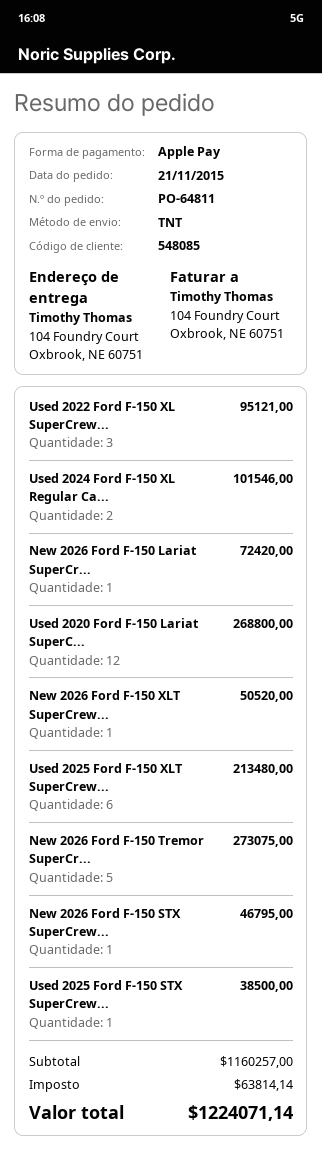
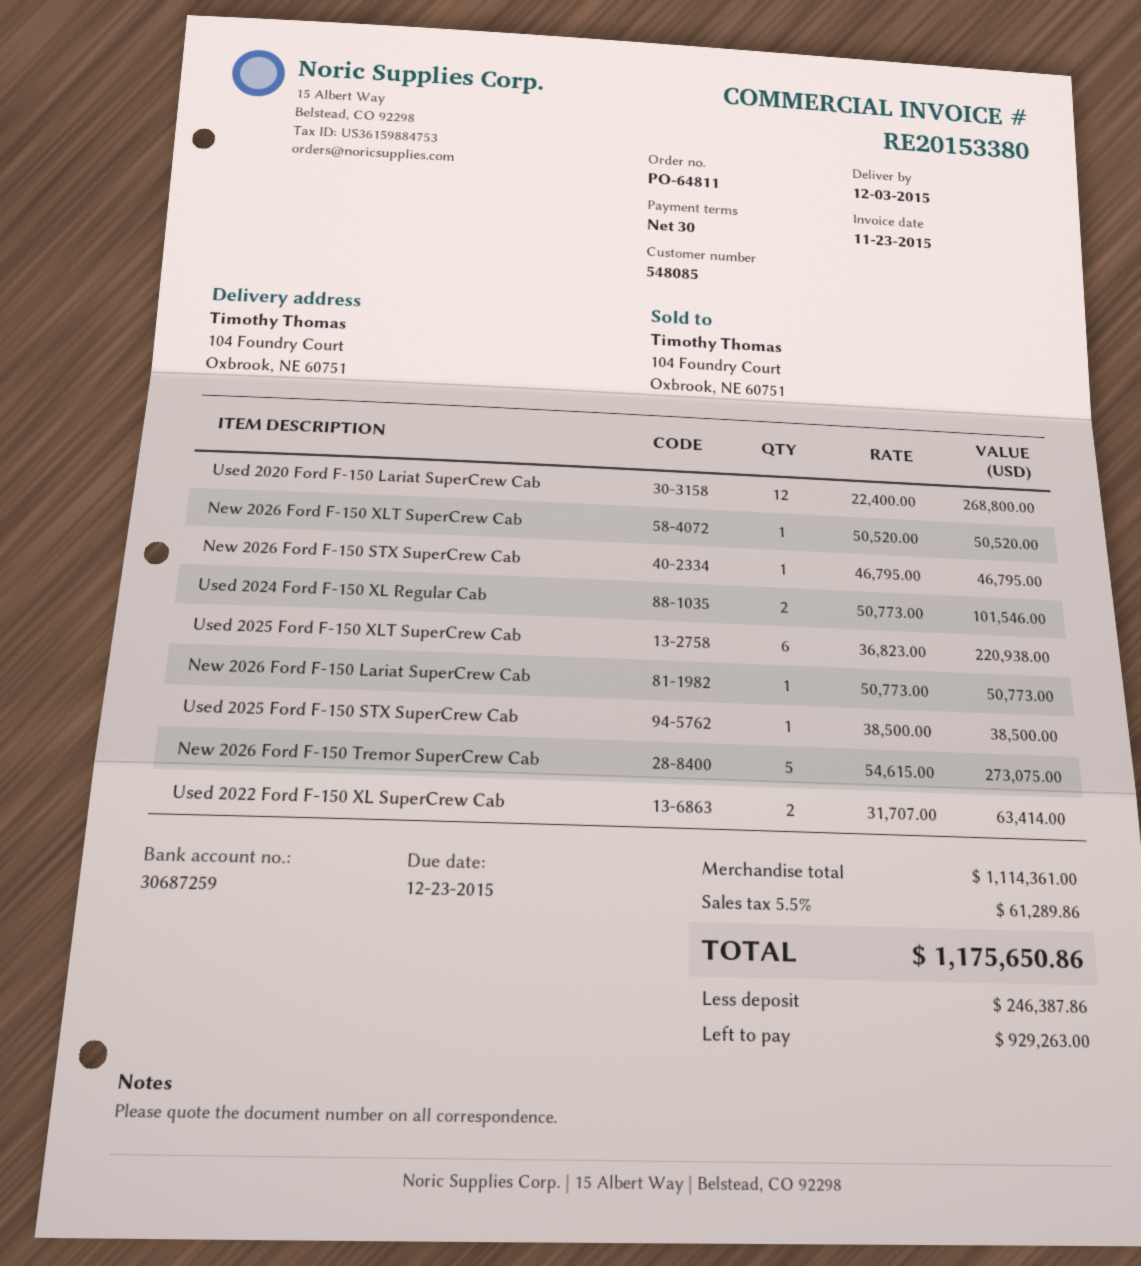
Used 2022 Ford F-150 XL SuperCrew...: 3 for 95121.00 -> 2 for 63414.00
New 2026 Ford F-150 Lariat SuperCr...: 1 for 72420.00 -> 1 for 50773.00
Used 2025 Ford F-150 XLT SuperCrew...: 6 for 213480.00 -> 6 for 220938.00
subtotal: 1160257.00 -> 1114361.00
tax: 63814.14 -> 61289.86
total: 1224071.14 -> 1175650.86

